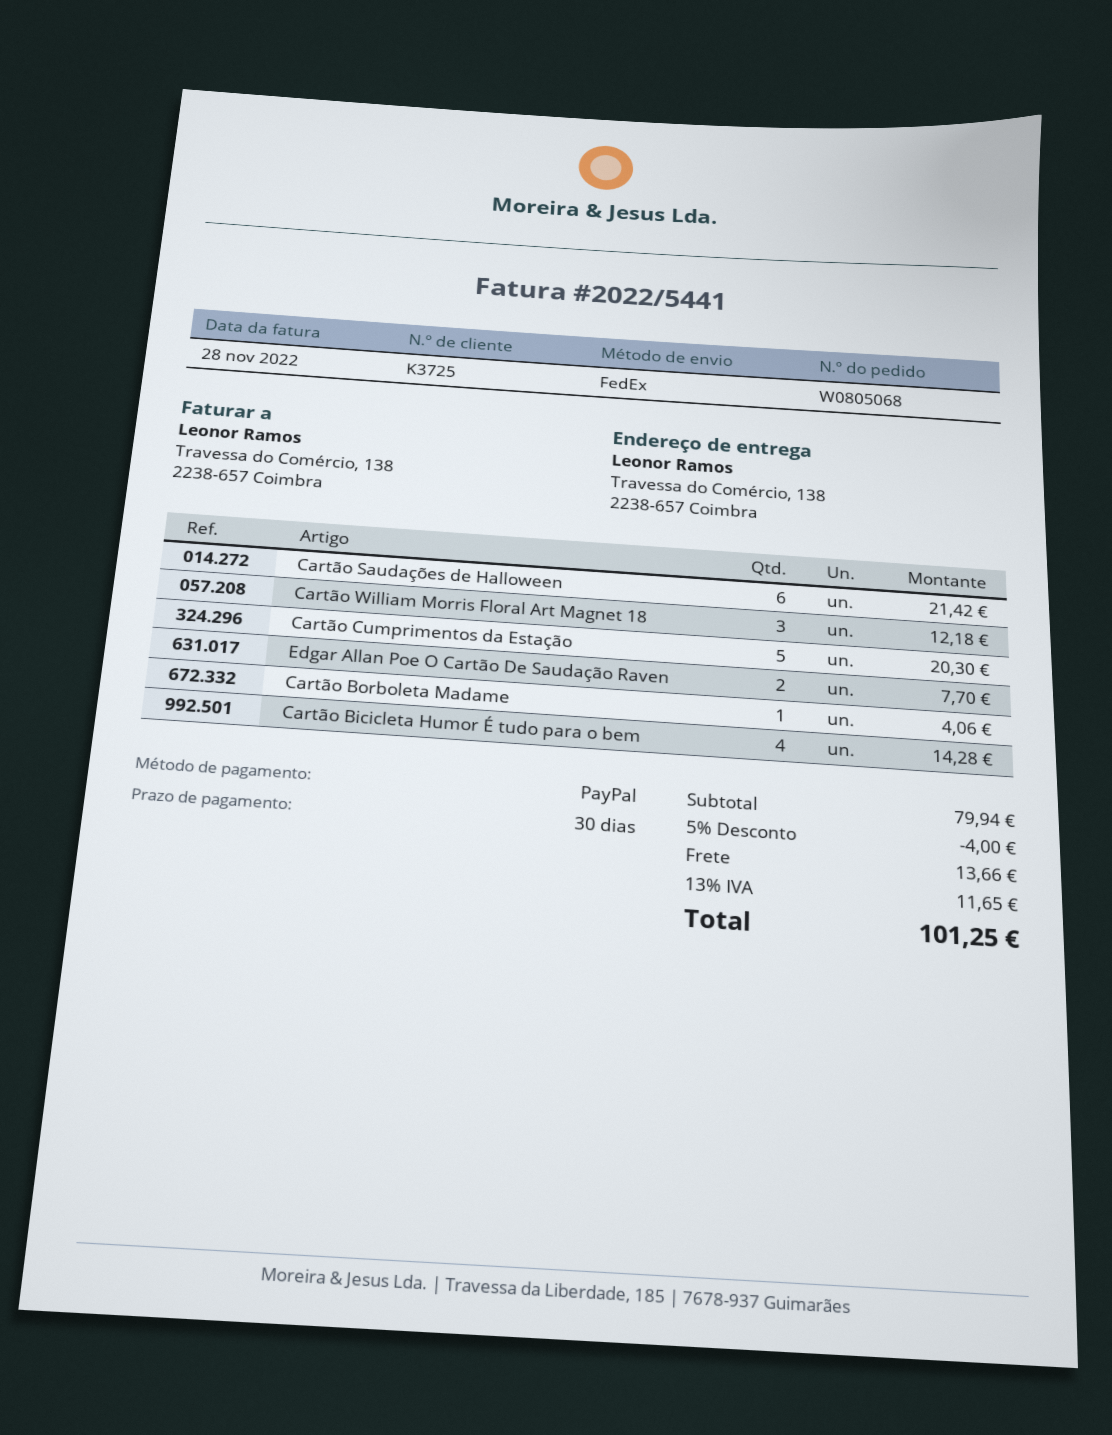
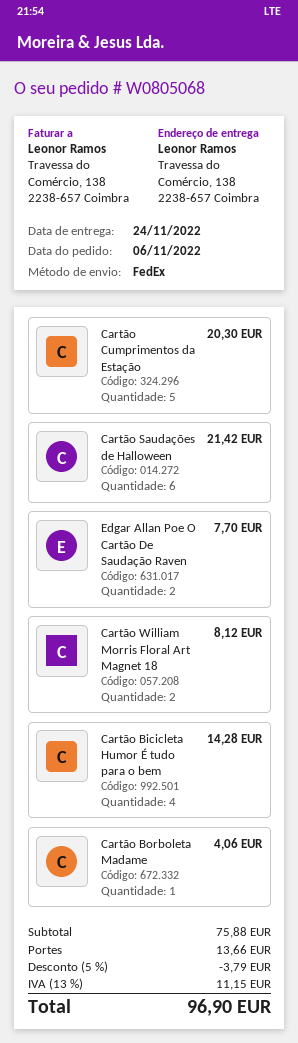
Cartão William Morris Floral Art Magnet 18: 3 for 12.18 -> 2 for 8.12
subtotal: 79.94 -> 75.88
discount: 5% = 4.00 -> 5% = 3.79
tax: 13% = 11.65 -> 13% = 11.15
total: 101.25 -> 96.90

